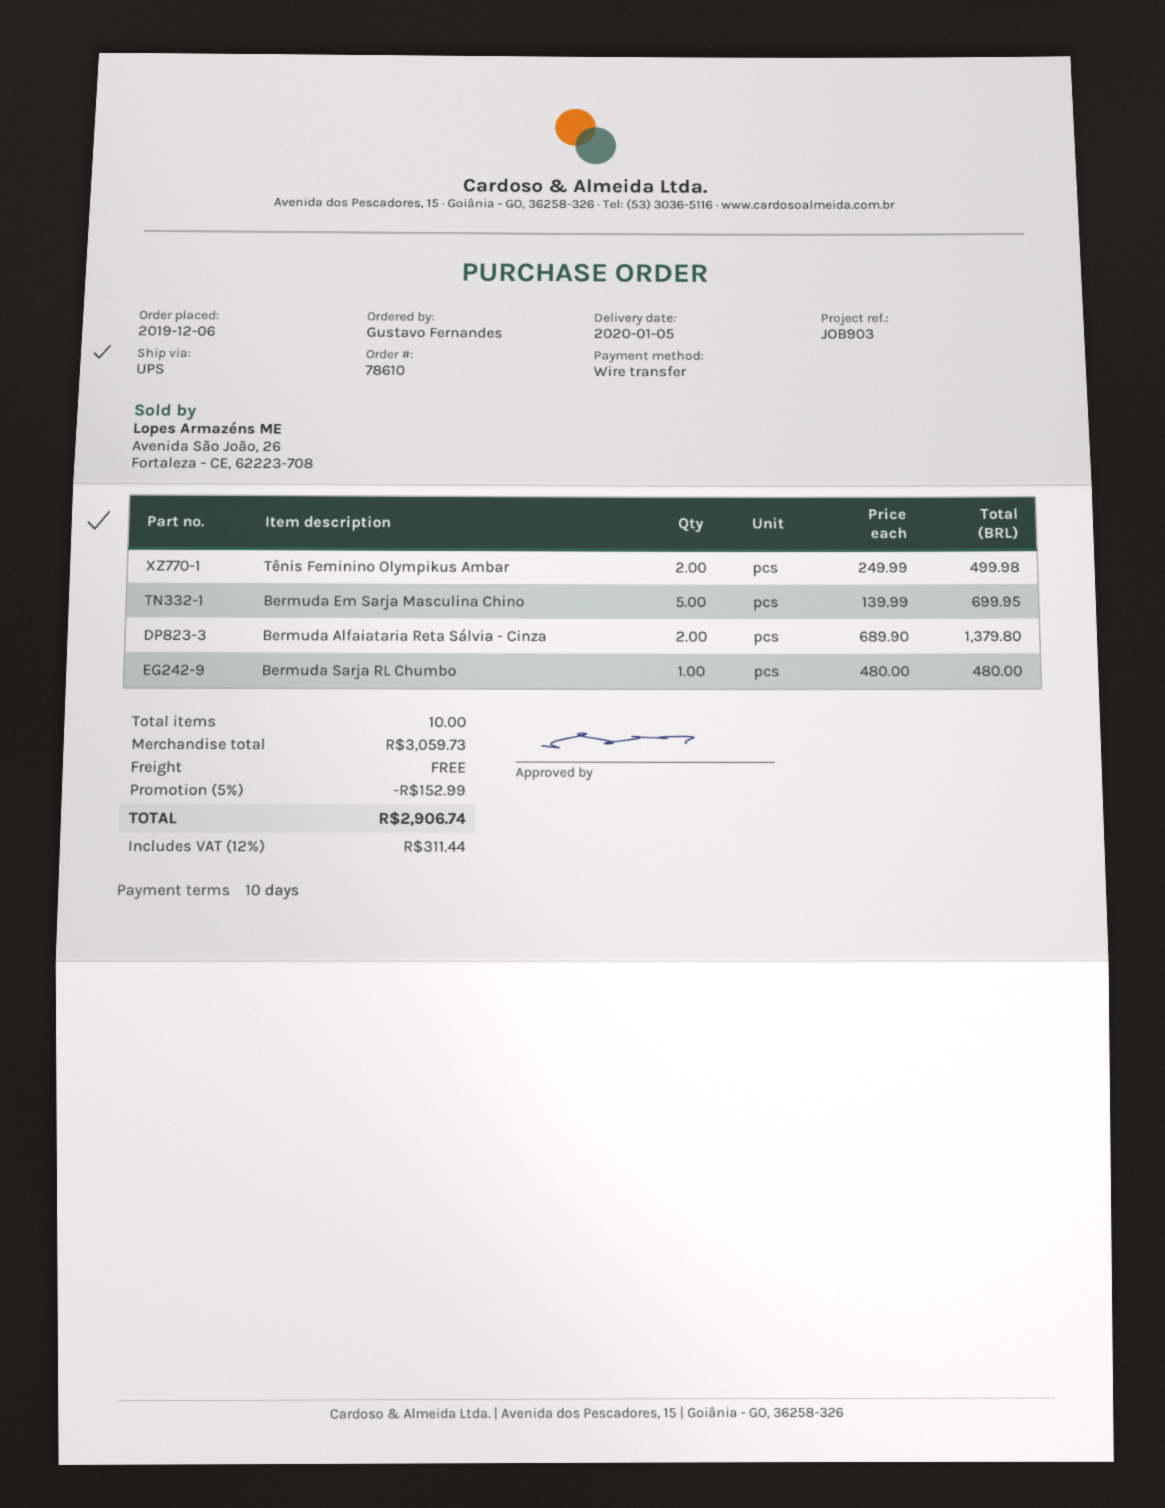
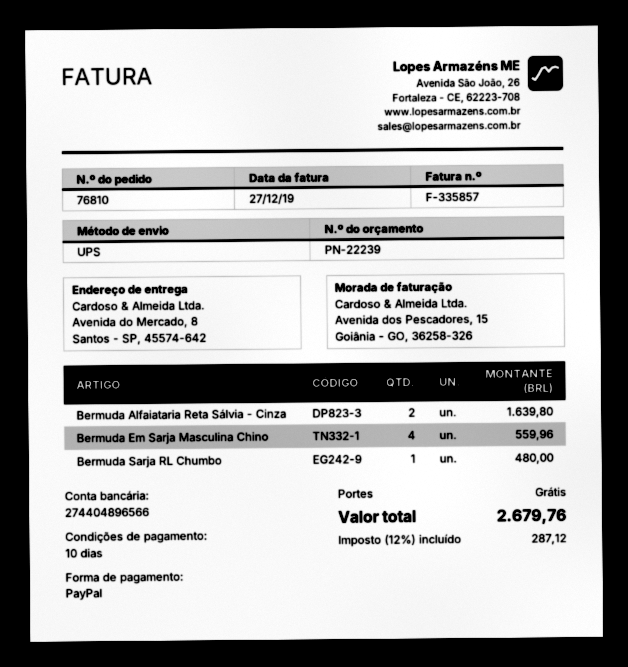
order number: 78610 -> 76810
payment method: bank transfer -> PayPal
Tênis Feminino Olympikus Ambar: 2 for 499.98 -> none
Bermuda Em Sarja Masculina Chino: 5 for 699.95 -> 4 for 559.96
Bermuda Alfaiataria Reta Sálvia - Cinza: 2 for 1379.80 -> 2 for 1639.80
discount: 5% = 152.99 -> none
tax: 12% = 311.44 -> 12% = 287.12
total: 2906.74 -> 2679.76

